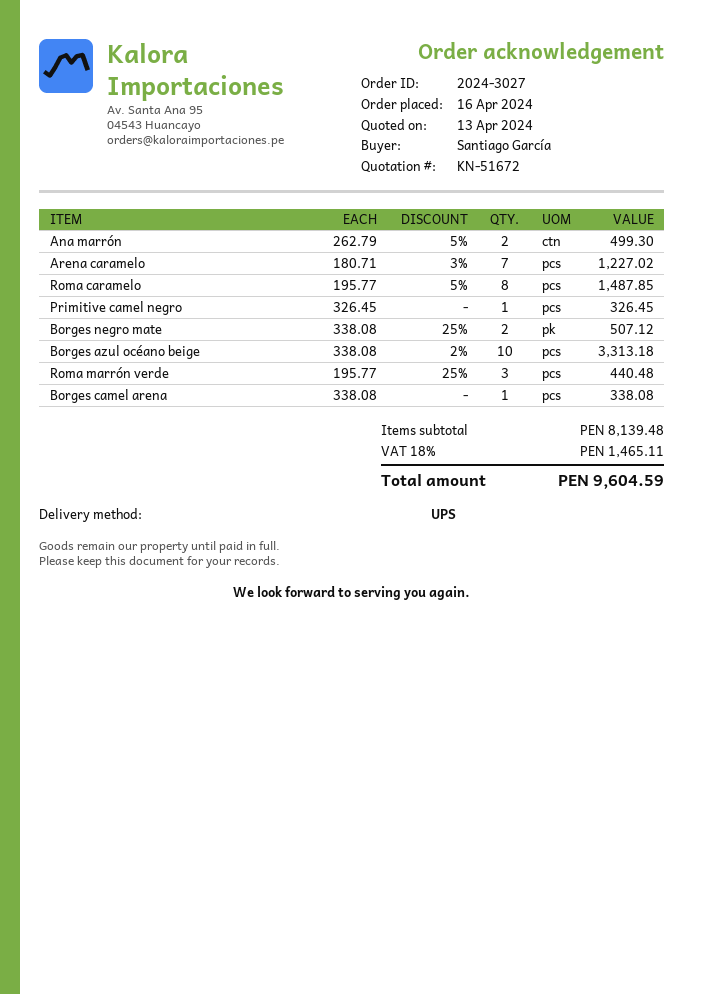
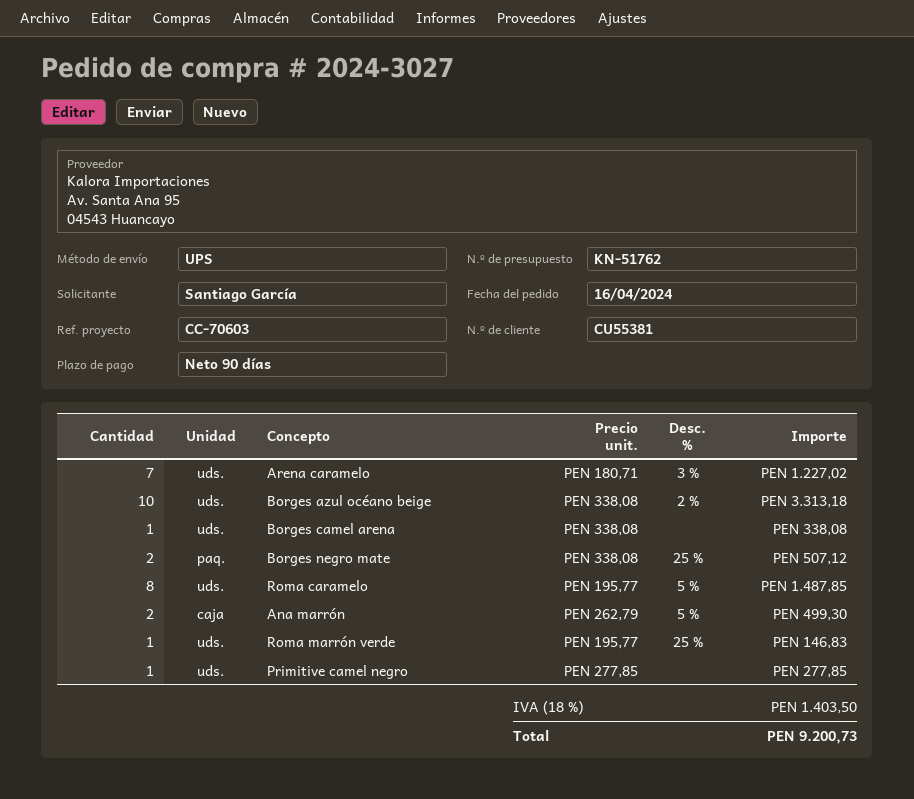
quote number: KN-51672 -> KN-51762
Primitive camel negro: 1 x 326.45 = 326.45 -> 1 x 277.85 = 277.85
Roma marrón verde: 3 x 195.77 - 25% = 440.48 -> 1 x 195.77 - 25% = 146.83
tax: 18% = 1465.11 -> 18% = 1403.50
total: 9604.59 -> 9200.73

